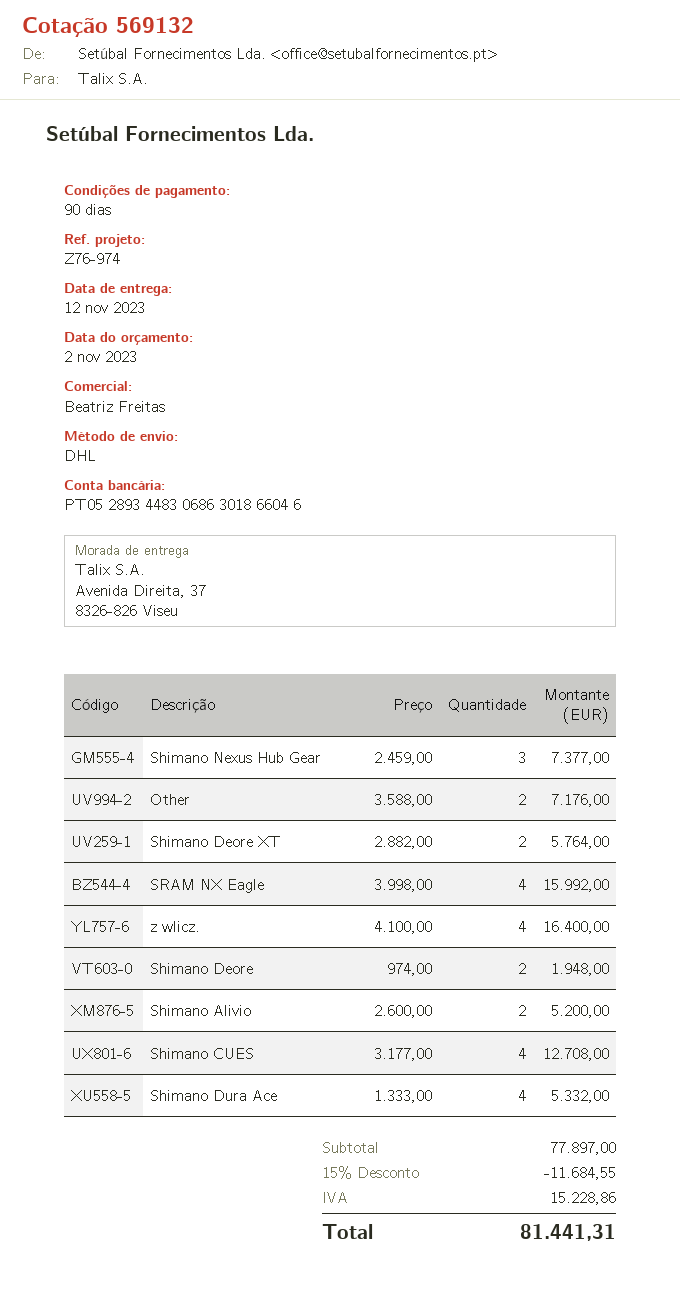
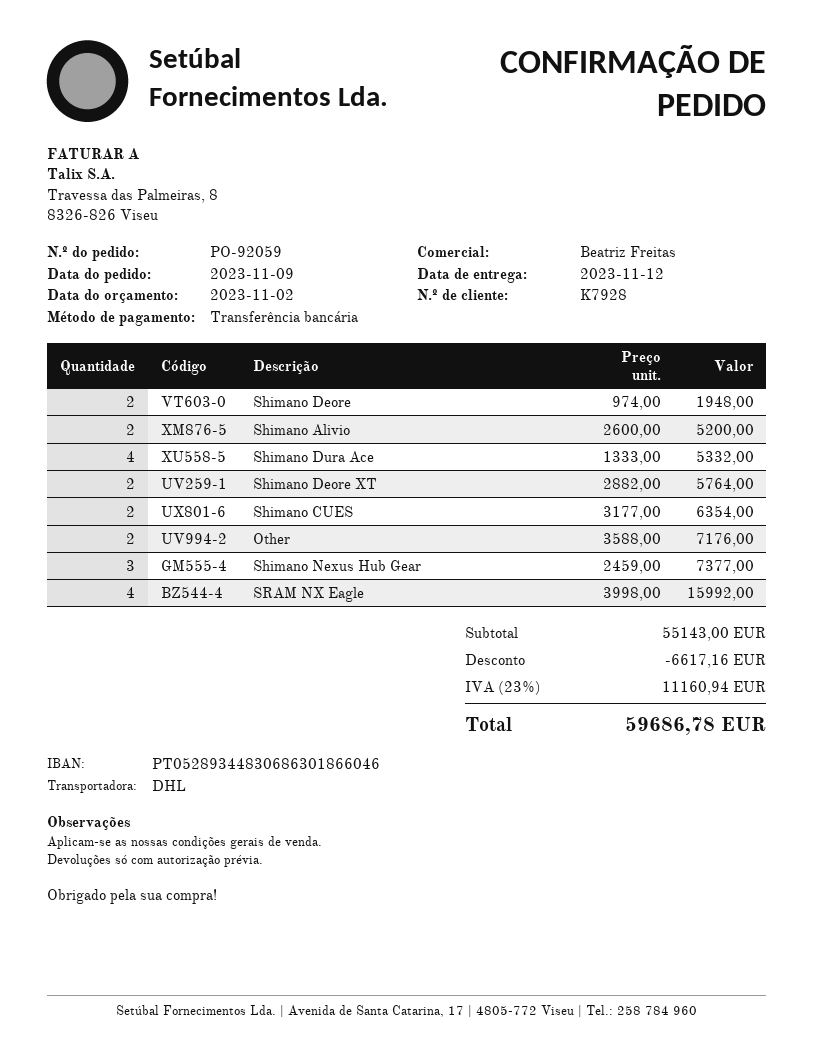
z wlicz.: 4 x 4100.00 = 16400.00 -> none
Shimano CUES: 4 x 3177.00 = 12708.00 -> 2 x 3177.00 = 6354.00
subtotal: 77897.00 -> 55143.00
discount: 11684.55 -> 6617.16
tax: 15228.86 -> 11160.94
total: 81441.31 -> 59686.78

